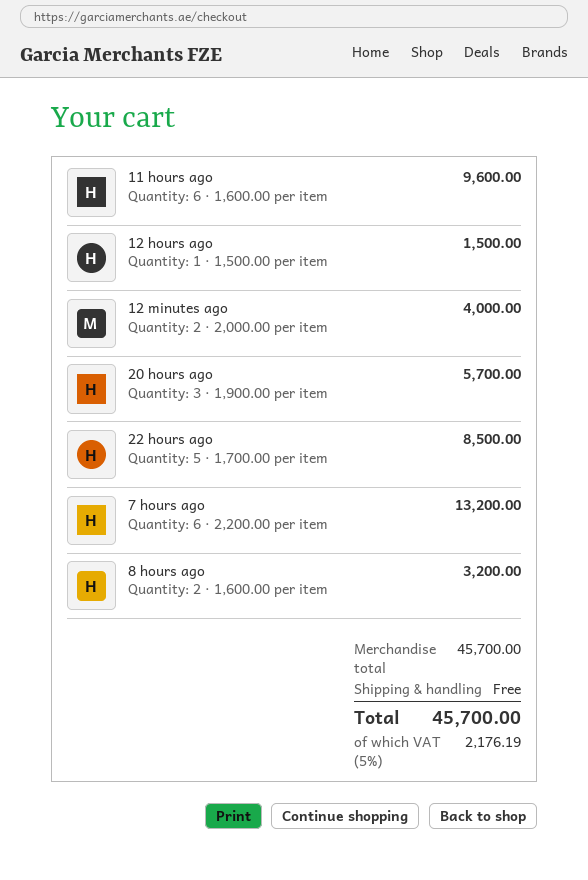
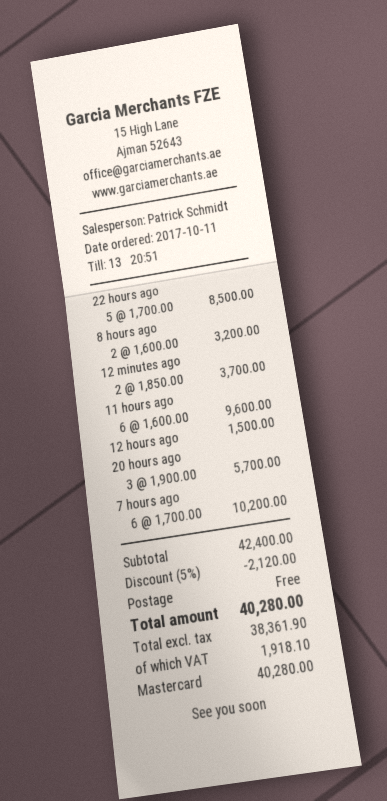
12 minutes ago: 2 x 2000.00 = 4000.00 -> 2 x 1850.00 = 3700.00
7 hours ago: 6 x 2200.00 = 13200.00 -> 6 x 1700.00 = 10200.00
subtotal: 45700.00 -> 42400.00
discount: none -> 5% = 2120.00
tax: 2176.19 -> 1918.10
total: 45700.00 -> 40280.00

